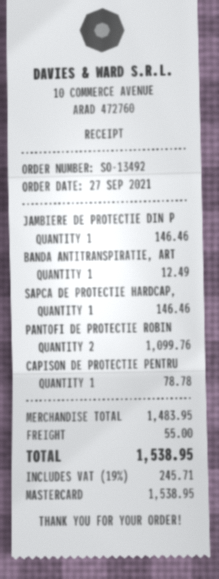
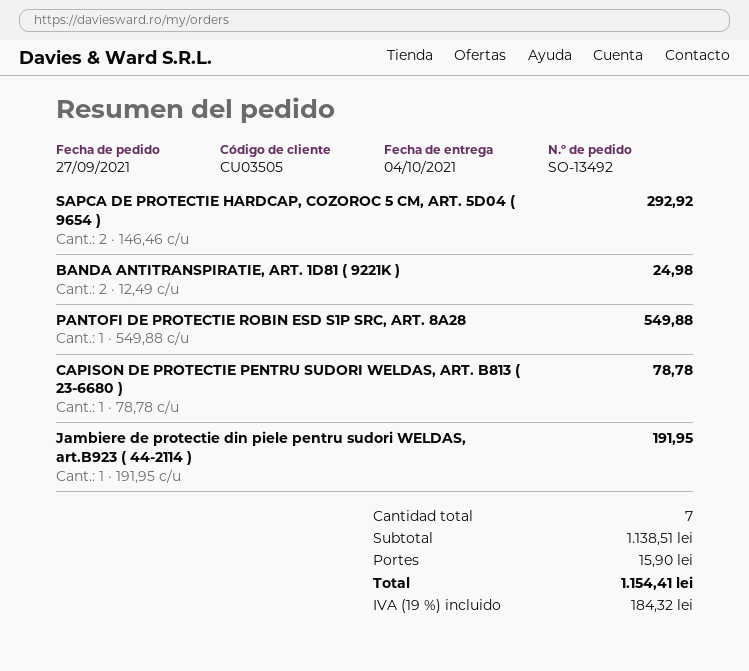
JAMBIERE DE PROTECTIE DIN P: 1 for 146.46 -> 1 for 191.95
BANDA ANTITRANSPIRATIE, ART: 1 for 12.49 -> 2 for 24.98
SAPCA DE PROTECTIE HARDCAP,: 1 for 146.46 -> 2 for 292.92
PANTOFI DE PROTECTIE ROBIN: 2 for 1099.76 -> 1 for 549.88
subtotal: 1483.95 -> 1138.51
shipping: 55.00 -> 15.90
tax: 19% = 245.71 -> 19% = 184.32
total: 1538.95 -> 1154.41

